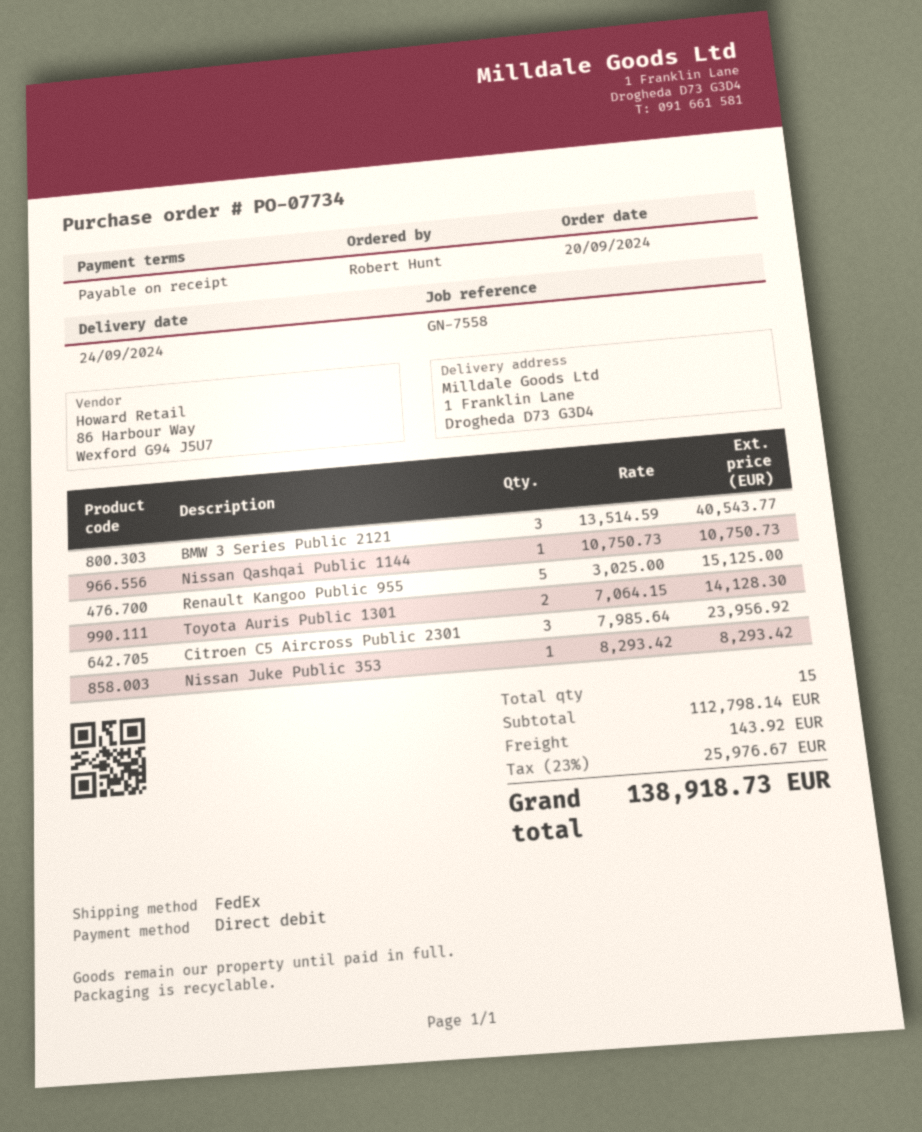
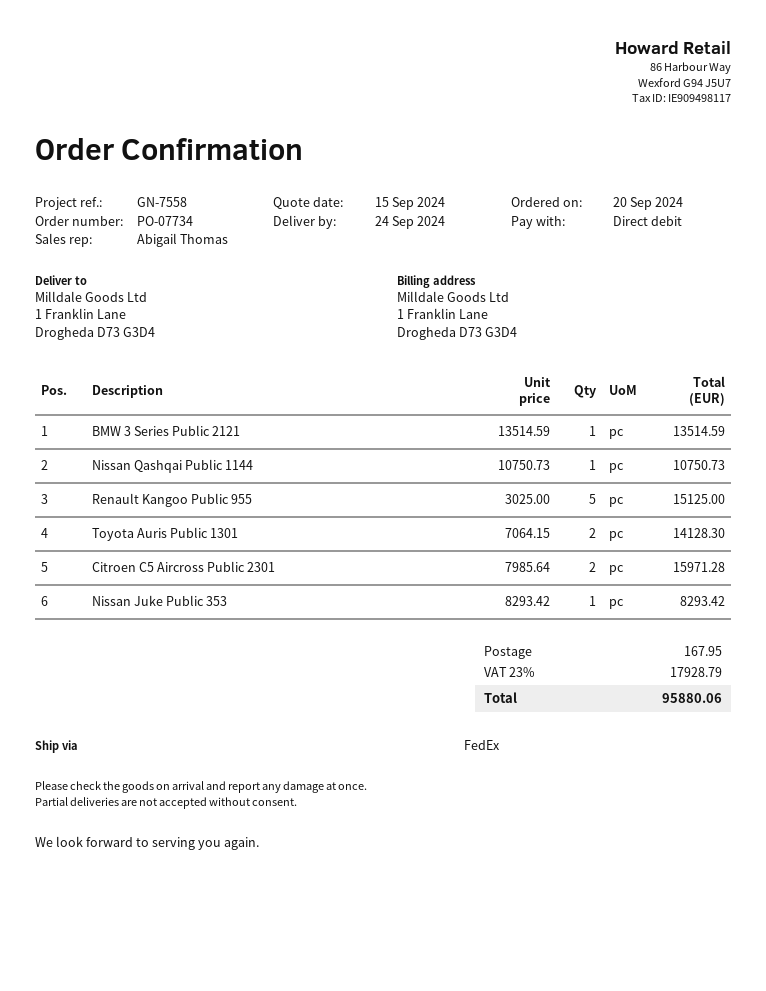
BMW 3 Series Public 2121: 3 x 13514.59 = 40543.77 -> 1 x 13514.59 = 13514.59
Citroen C5 Aircross Public 2301: 3 x 7985.64 = 23956.92 -> 2 x 7985.64 = 15971.28
shipping: 143.92 -> 167.95
tax: 23% = 25976.67 -> 23% = 17928.79
total: 138918.73 -> 95880.06

